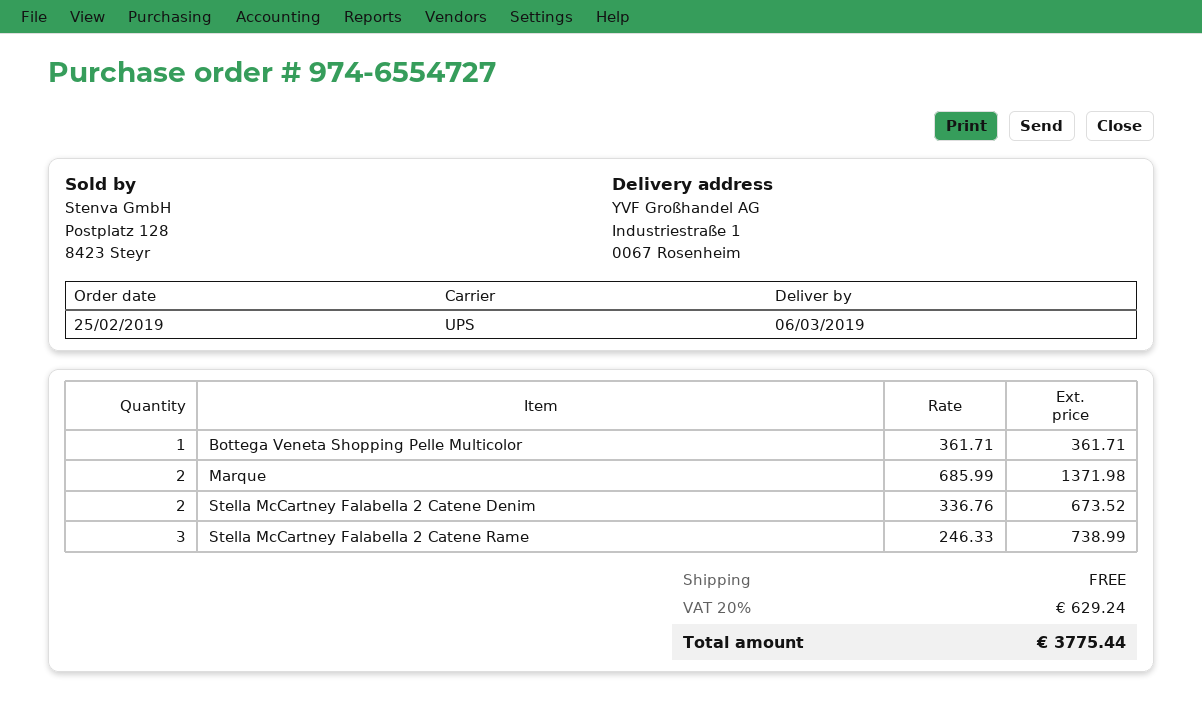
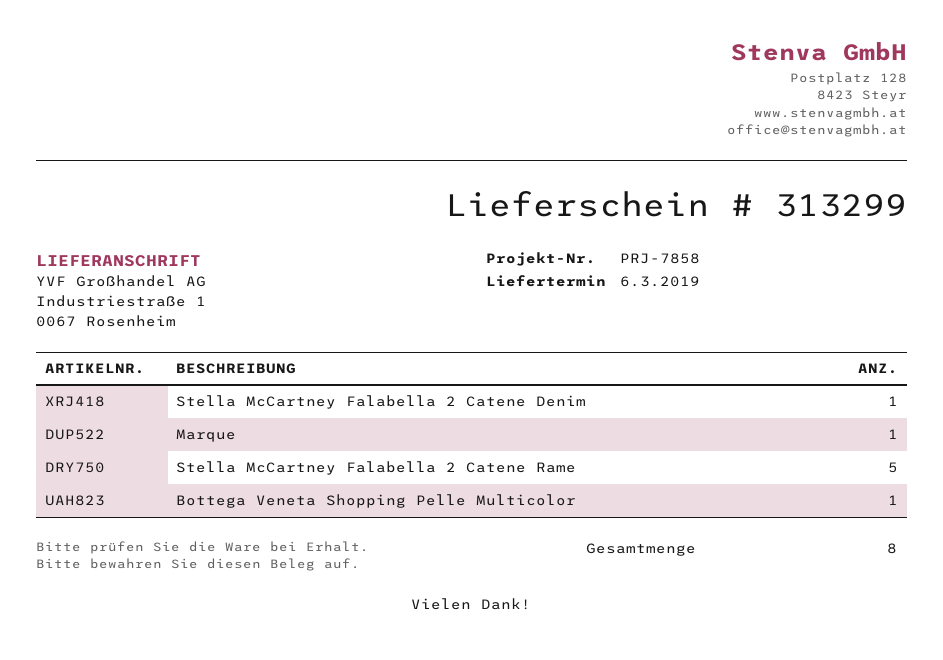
Marque: 2 -> 1
Stella McCartney Falabella 2 Catene Denim: 2 -> 1
Stella McCartney Falabella 2 Catene Rame: 3 -> 5

